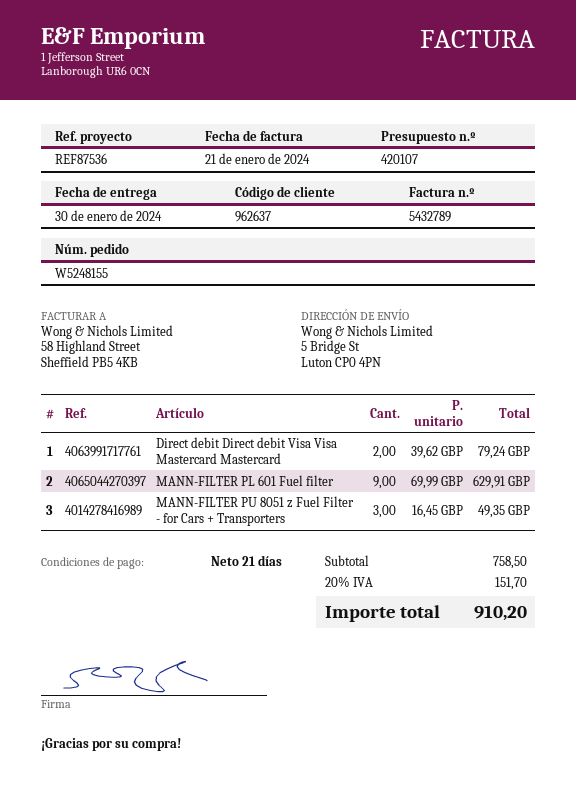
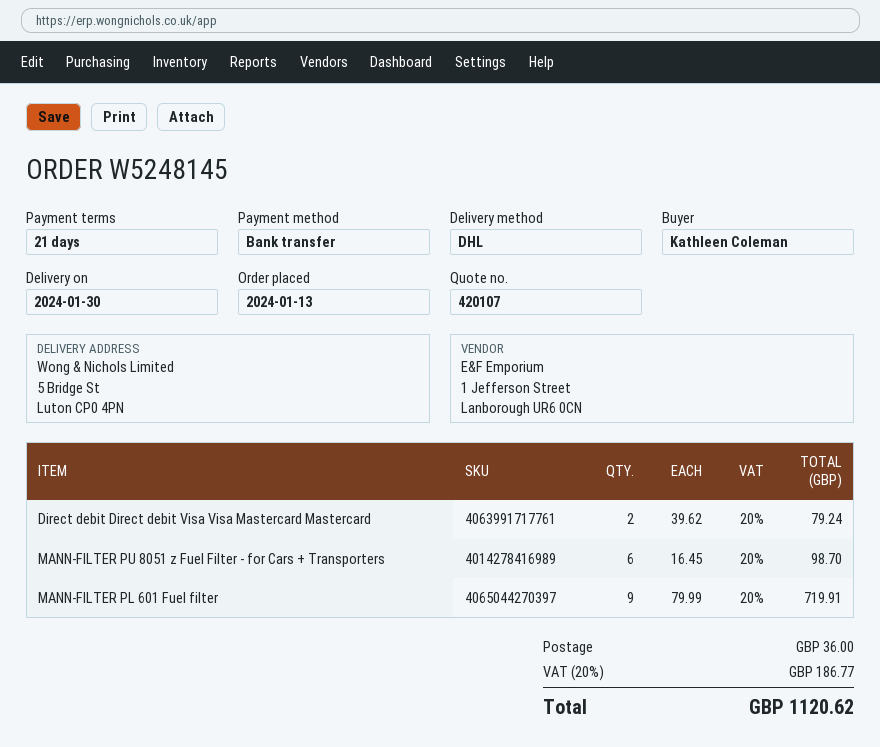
order number: W5248155 -> W5248145
MANN-FILTER PL 601 Fuel filter: 9 x 69.99 = 629.91 -> 9 x 79.99 = 719.91
MANN-FILTER PU 8051 z Fuel Filter - for Cars + Transporters: 3 x 16.45 = 49.35 -> 6 x 16.45 = 98.70
shipping: none -> 36.00
tax: 20% = 151.70 -> 20% = 186.77
total: 910.20 -> 1120.62

